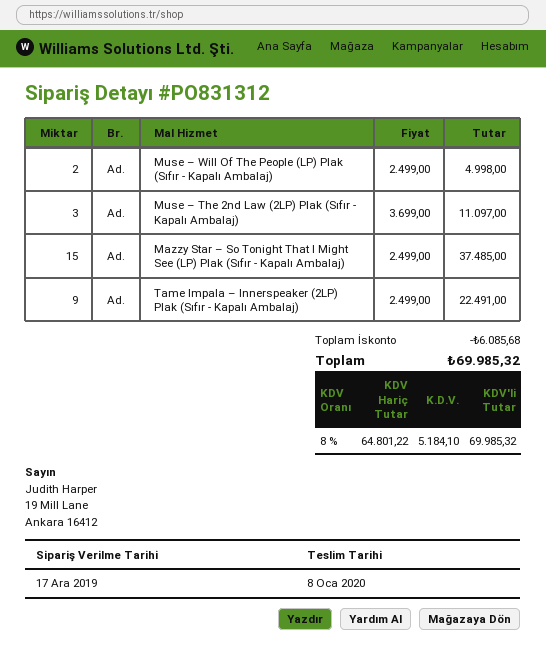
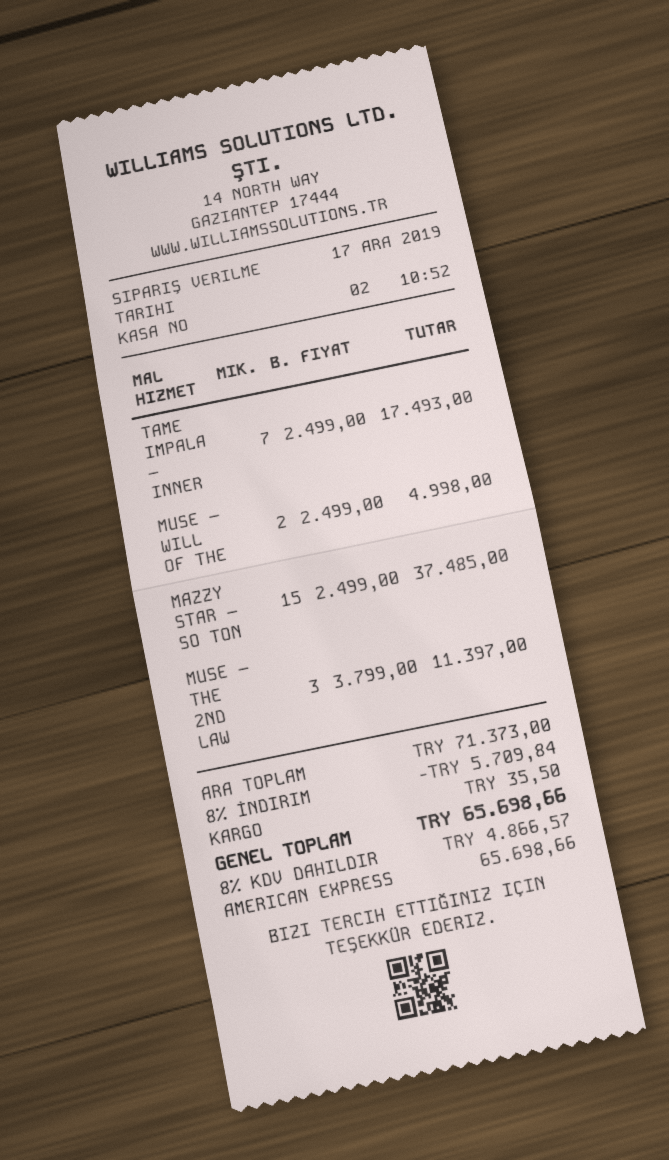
Muse – The 2nd Law (2LP) Plak (Sıfır - Kapalı Ambalaj): 3 x 3699.00 = 11097.00 -> 3 x 3799.00 = 11397.00
Tame Impala – Innerspeaker (2LP) Plak (Sıfır - Kapalı Ambalaj): 9 x 2499.00 = 22491.00 -> 7 x 2499.00 = 17493.00
discount: 6085.68 -> 5709.84
shipping: none -> 35.50
tax: 8% = 5184.10 -> 8% = 4866.57
total: 69985.32 -> 65698.66

